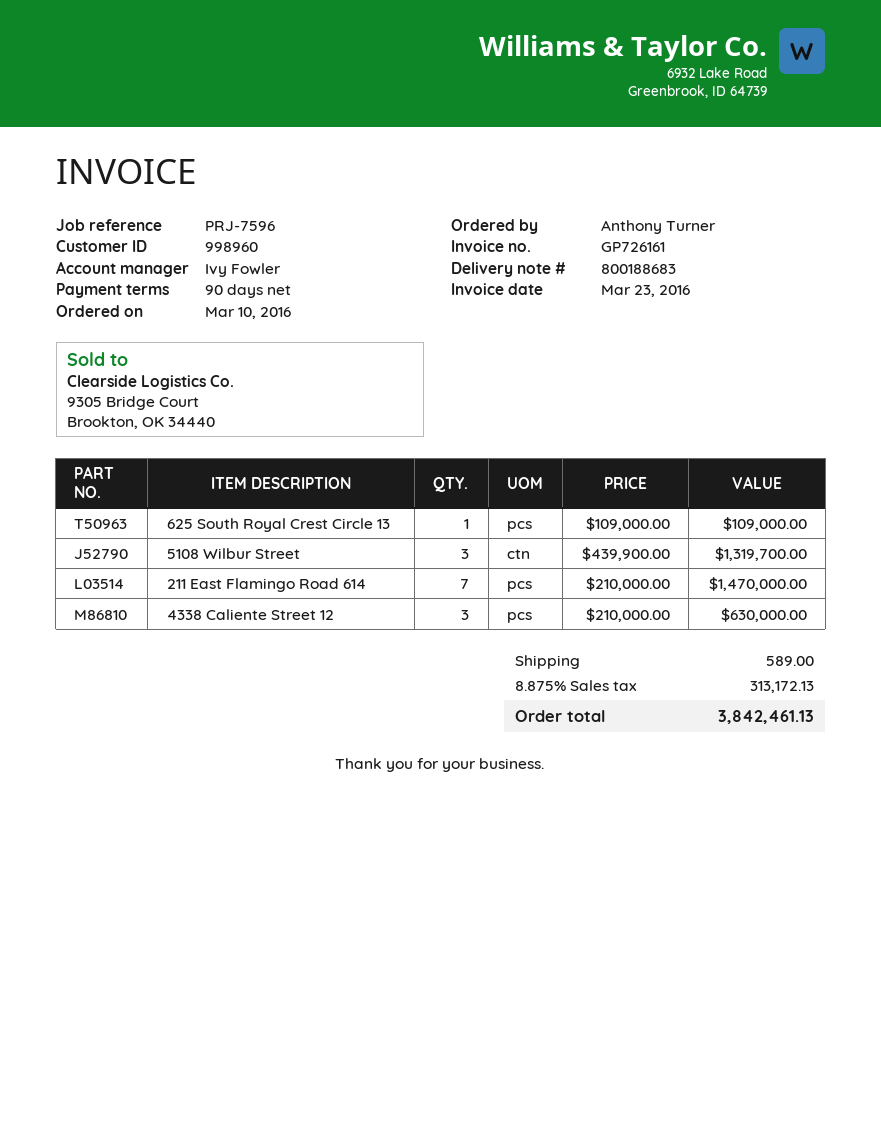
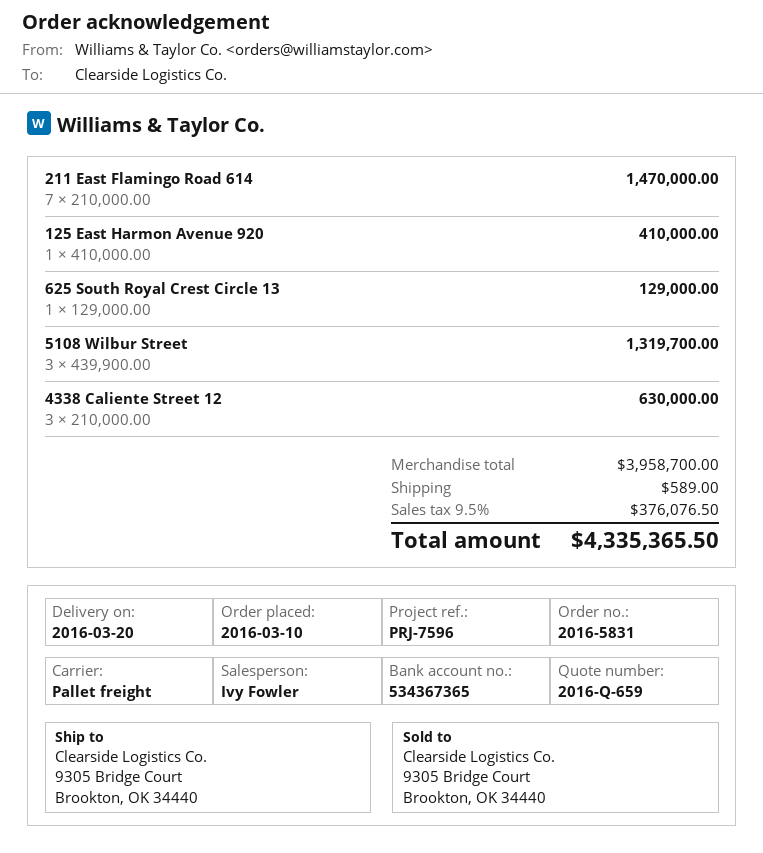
625 South Royal Crest Circle 13: 1 x 109000.00 = 109000.00 -> 1 x 129000.00 = 129000.00
125 East Harmon Avenue 920: none -> 1 x 410000.00 = 410000.00
tax: 8.875% = 313172.13 -> 9.5% = 376076.50
total: 3842461.13 -> 4335365.50

